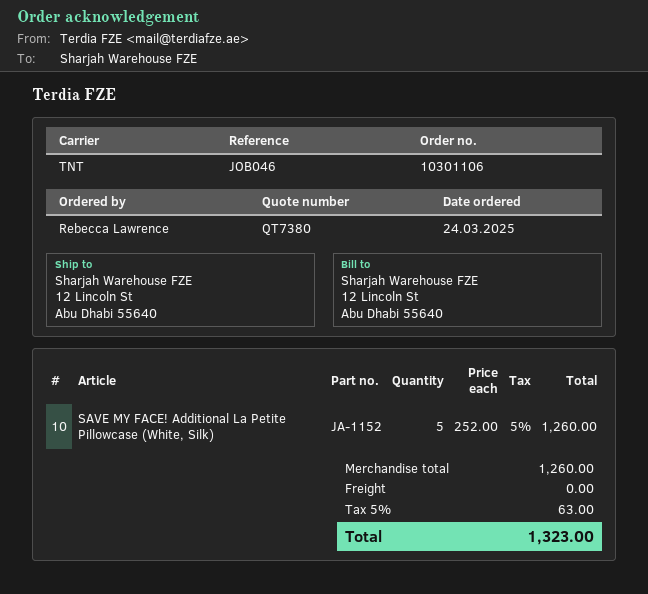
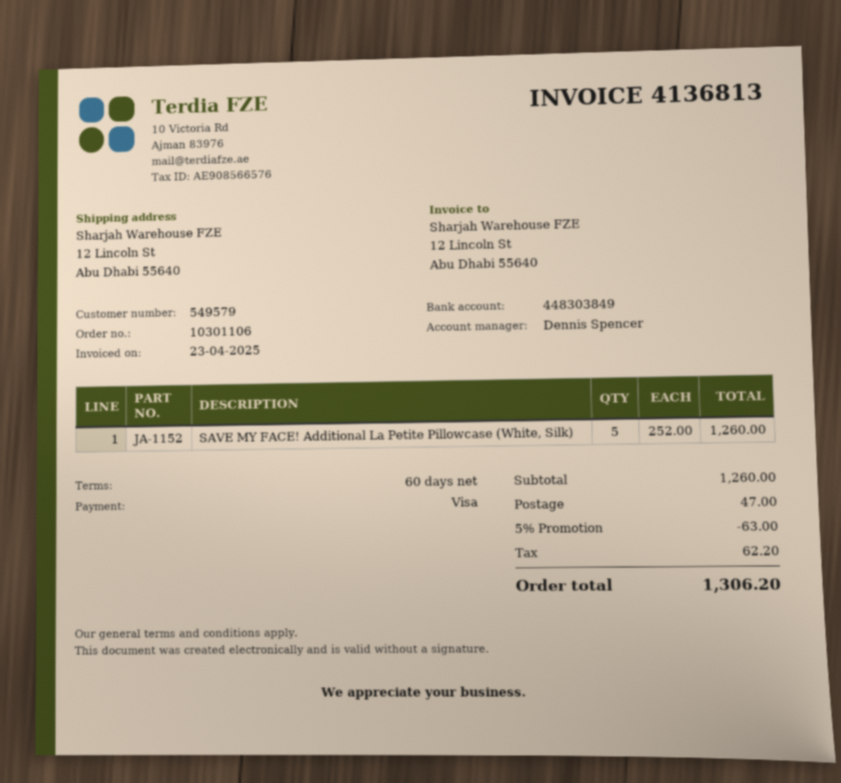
discount: none -> 5% = 63.00
shipping: 0.00 -> 47.00
tax: 63.00 -> 62.20
total: 1323.00 -> 1306.20

